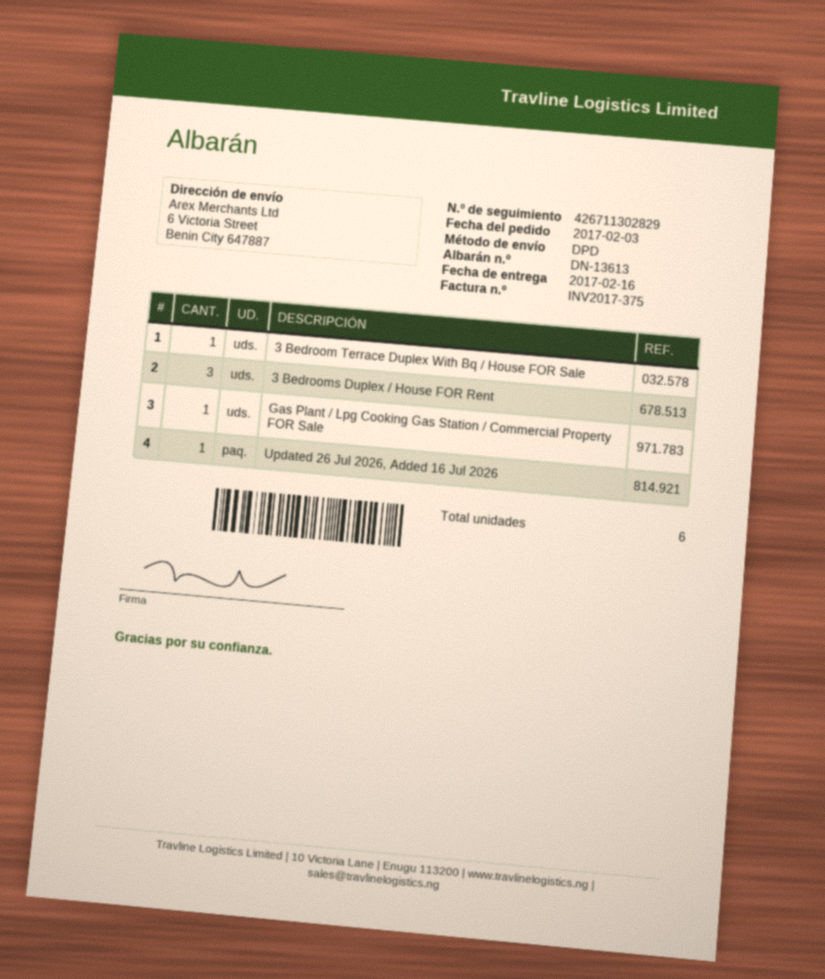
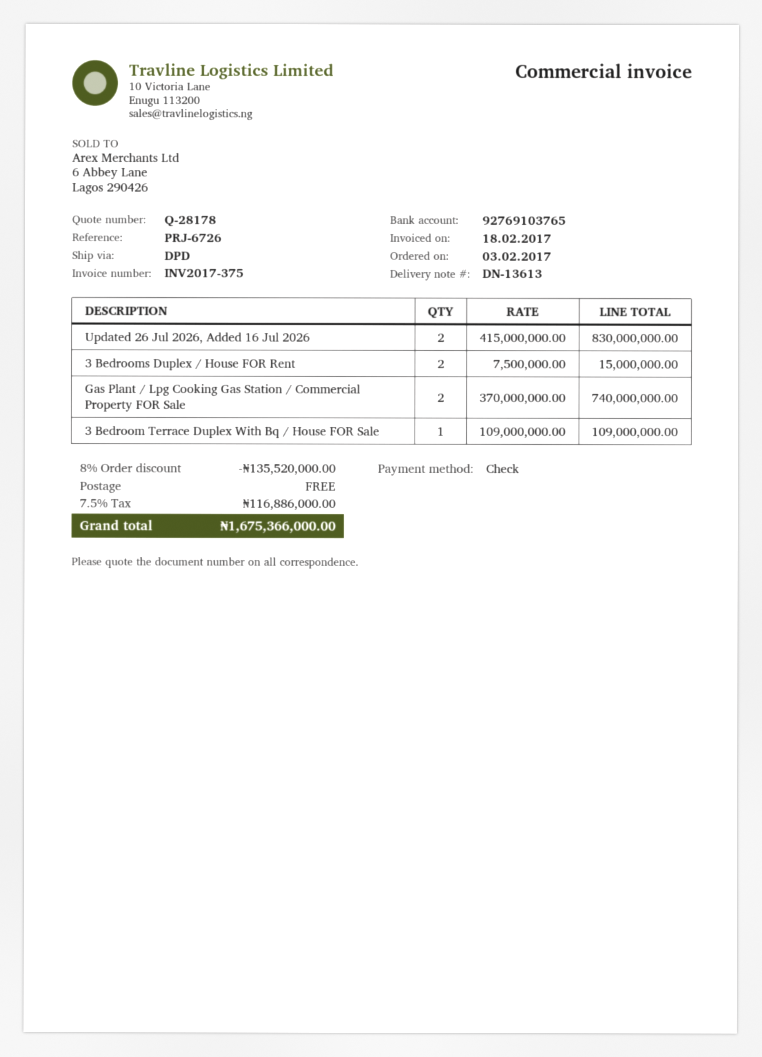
3 Bedrooms Duplex / House FOR Rent: 3 -> 2
Gas Plant / Lpg Cooking Gas Station / Commercial Property FOR Sale: 1 -> 2
Updated 26 Jul 2026, Added 16 Jul 2026: 1 -> 2

